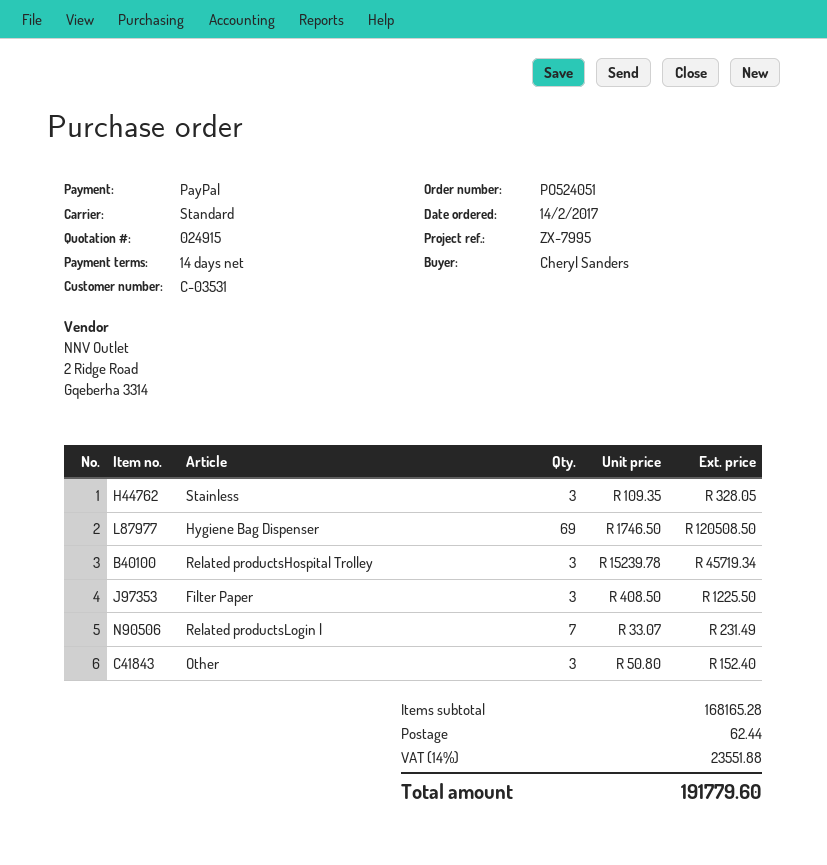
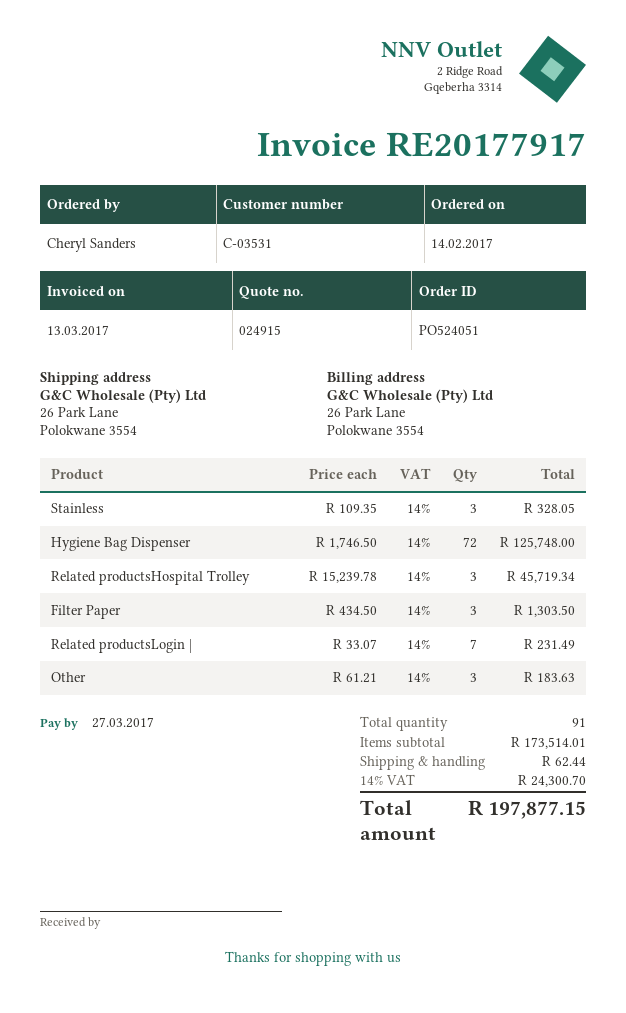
Hygiene Bag Dispenser: 69 x 1746.50 = 120508.50 -> 72 x 1746.50 = 125748.00
Filter Paper: 3 x 408.50 = 1225.50 -> 3 x 434.50 = 1303.50
Other: 3 x 50.80 = 152.40 -> 3 x 61.21 = 183.63
subtotal: 168165.28 -> 173514.01
tax: 14% = 23551.88 -> 14% = 24300.70
total: 191779.60 -> 197877.15

